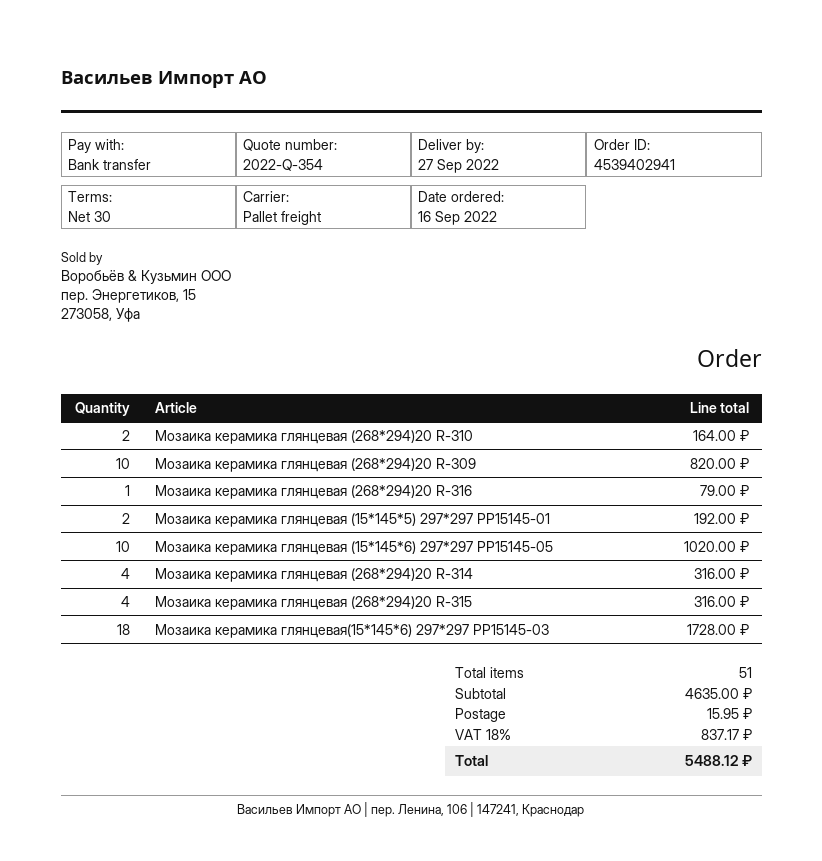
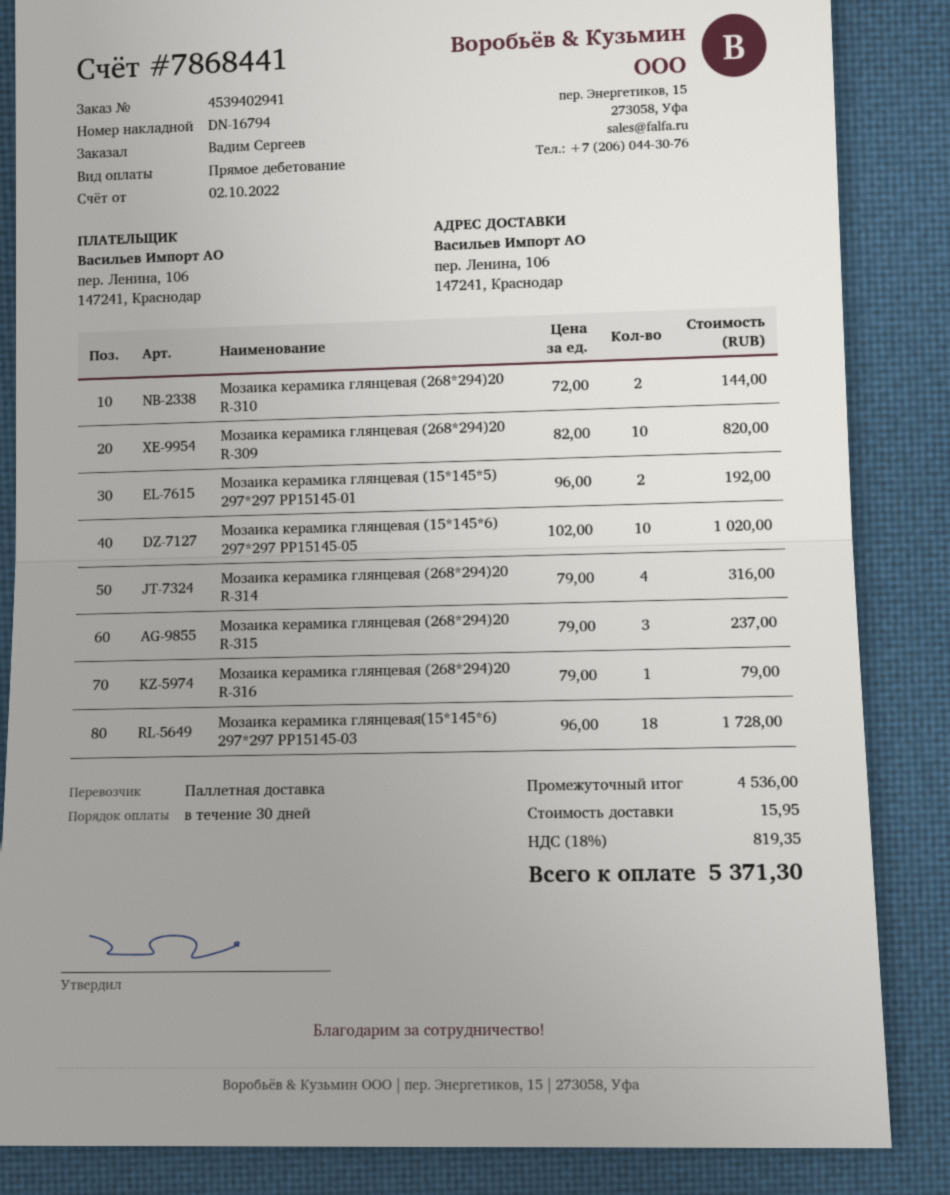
payment method: bank transfer -> direct debit
Мозаика керамика глянцевая (268*294)20 R-310: 2 for 164.00 -> 2 for 144.00
Мозаика керамика глянцевая (268*294)20 R-315: 4 for 316.00 -> 3 for 237.00
subtotal: 4635.00 -> 4536.00
tax: 18% = 837.17 -> 18% = 819.35
total: 5488.12 -> 5371.30

